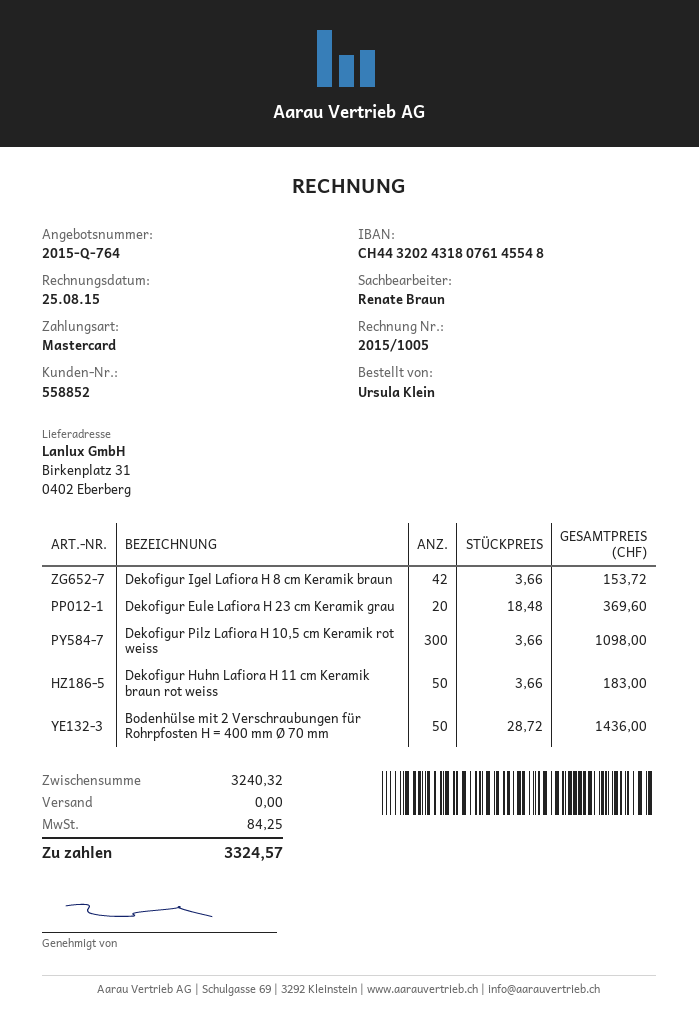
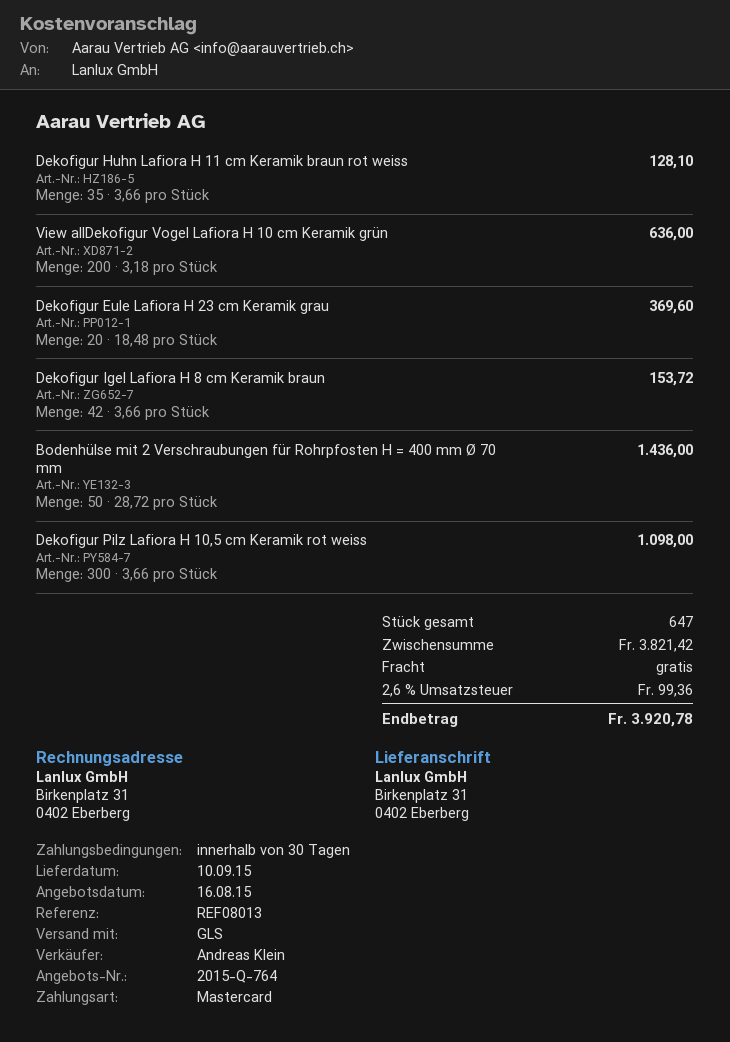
sales rep: Renate Braun -> Andreas Klein
Dekofigur Huhn Lafiora H 11 cm Keramik braun rot weiss: 50 x 3.66 = 183.00 -> 35 x 3.66 = 128.10
View allDekofigur Vogel Lafiora H 10 cm Keramik grün: none -> 200 x 3.18 = 636.00
subtotal: 3240.32 -> 3821.42
tax: 84.25 -> 99.36
total: 3324.57 -> 3920.78

